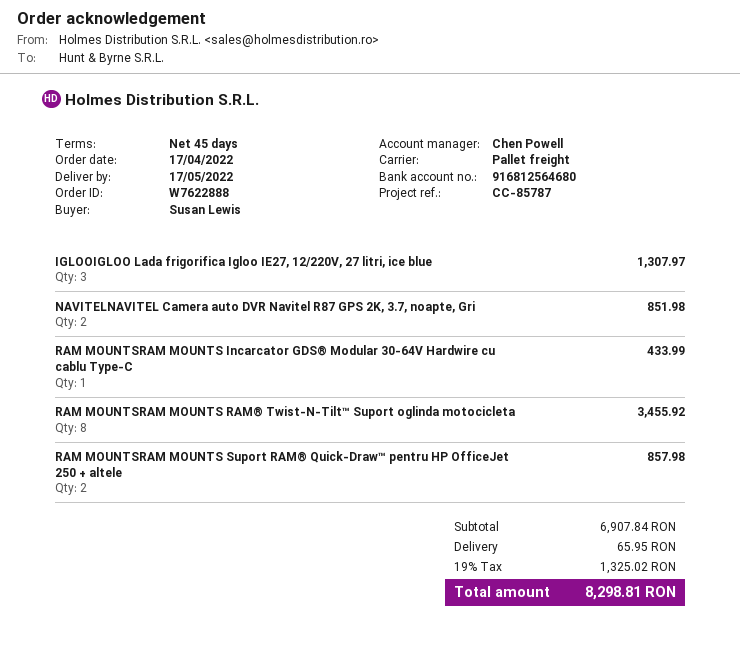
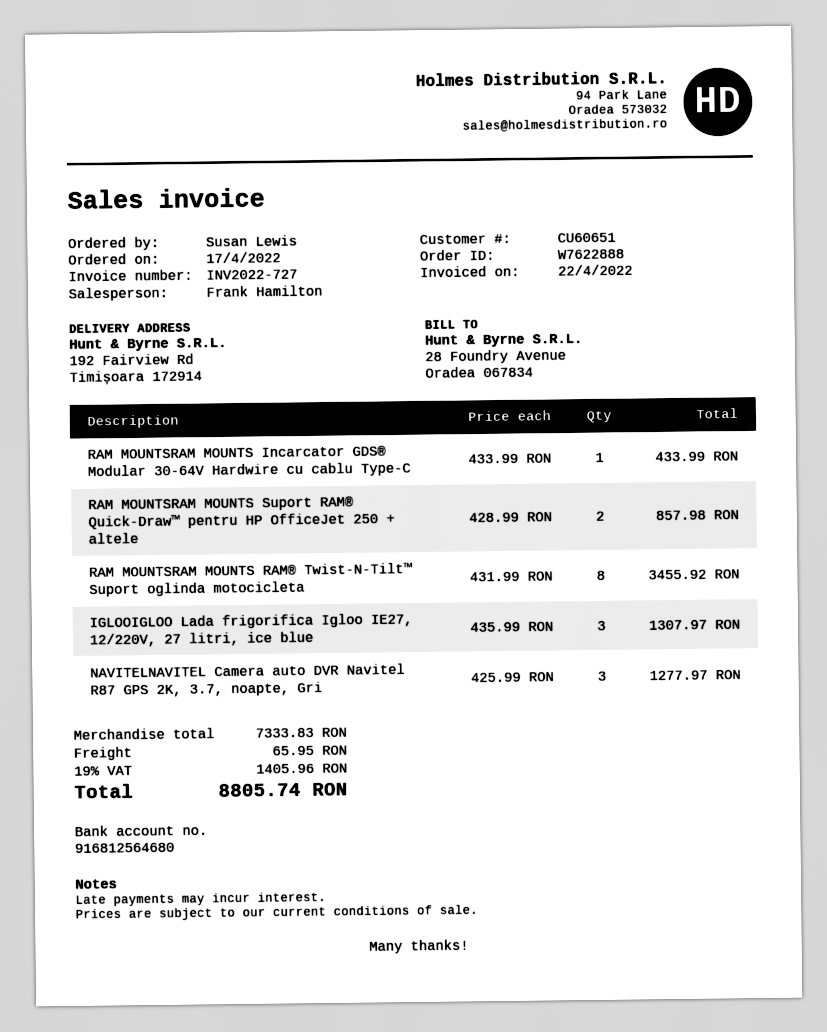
sales rep: Chen Powell -> Frank Hamilton
NAVITELNAVITEL Camera auto DVR Navitel R87 GPS 2K, 3.7, noapte, Gri: 2 for 851.98 -> 3 for 1277.97
subtotal: 6907.84 -> 7333.83
tax: 19% = 1325.02 -> 19% = 1405.96
total: 8298.81 -> 8805.74

